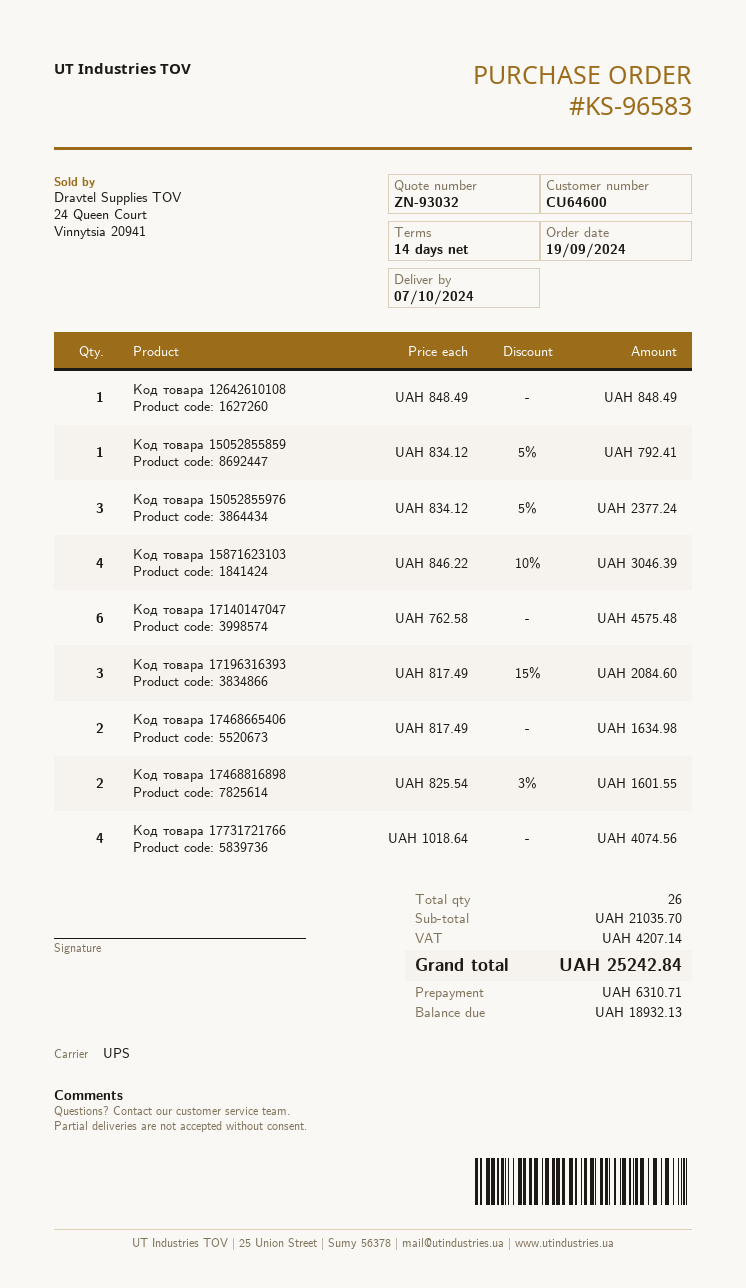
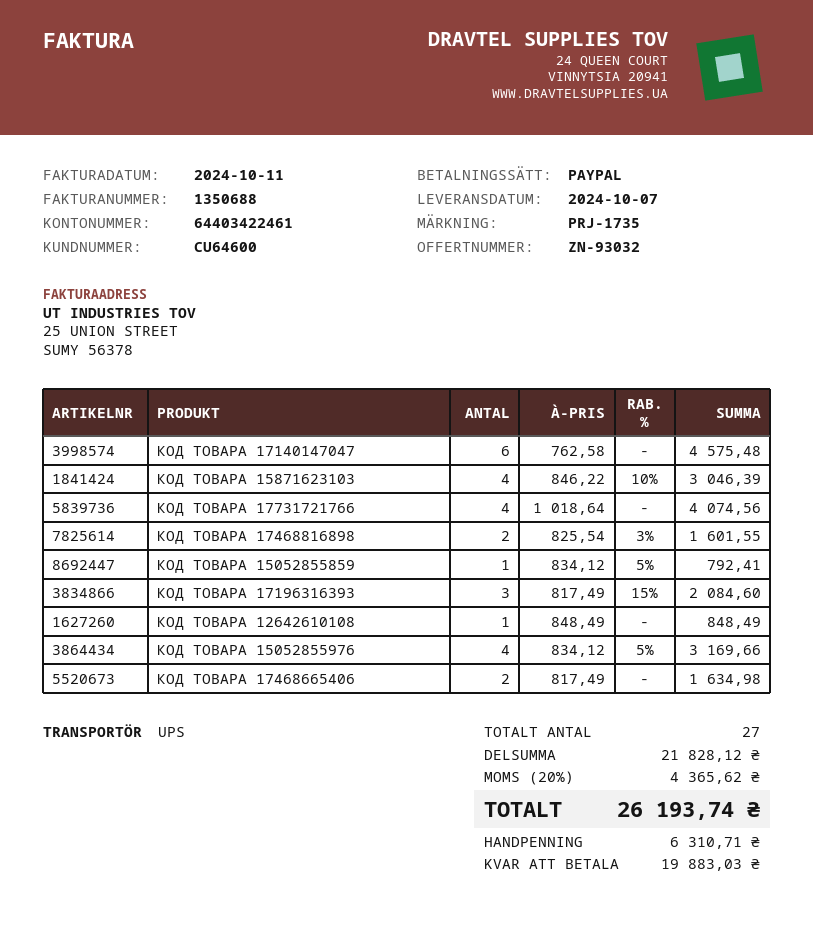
Код товара 15052855976: 3 x 834.12 - 5% = 2377.24 -> 4 x 834.12 - 5% = 3169.66
total quantity: 26 -> 27
subtotal: 21035.70 -> 21828.12
tax: 4207.14 -> 4365.62
total: 25242.84 -> 26193.74
balance: 18932.13 -> 19883.03

